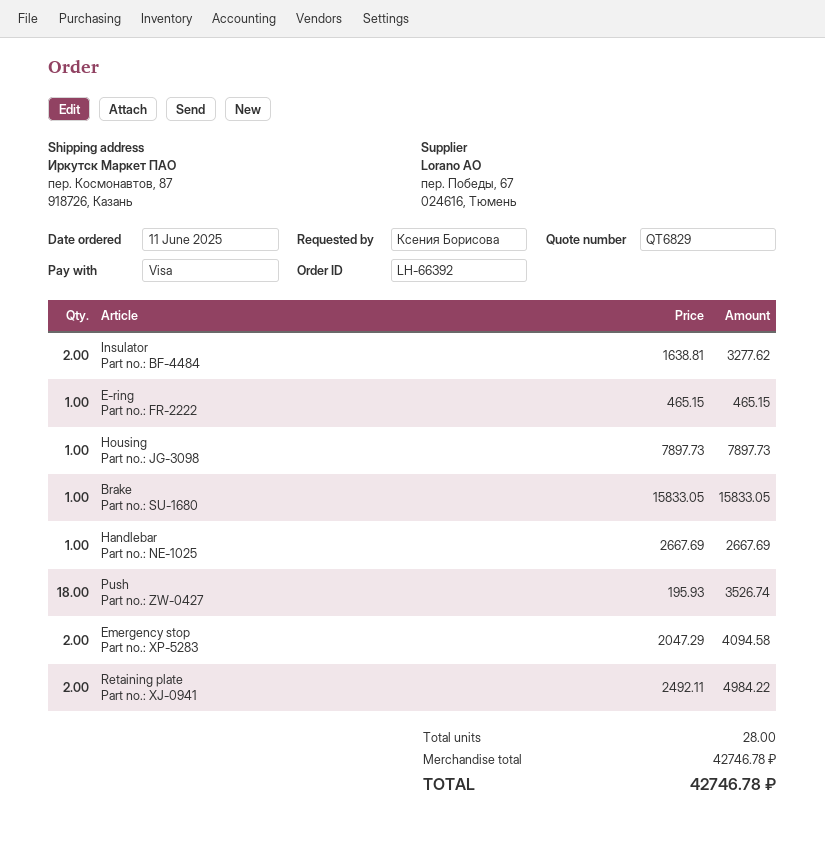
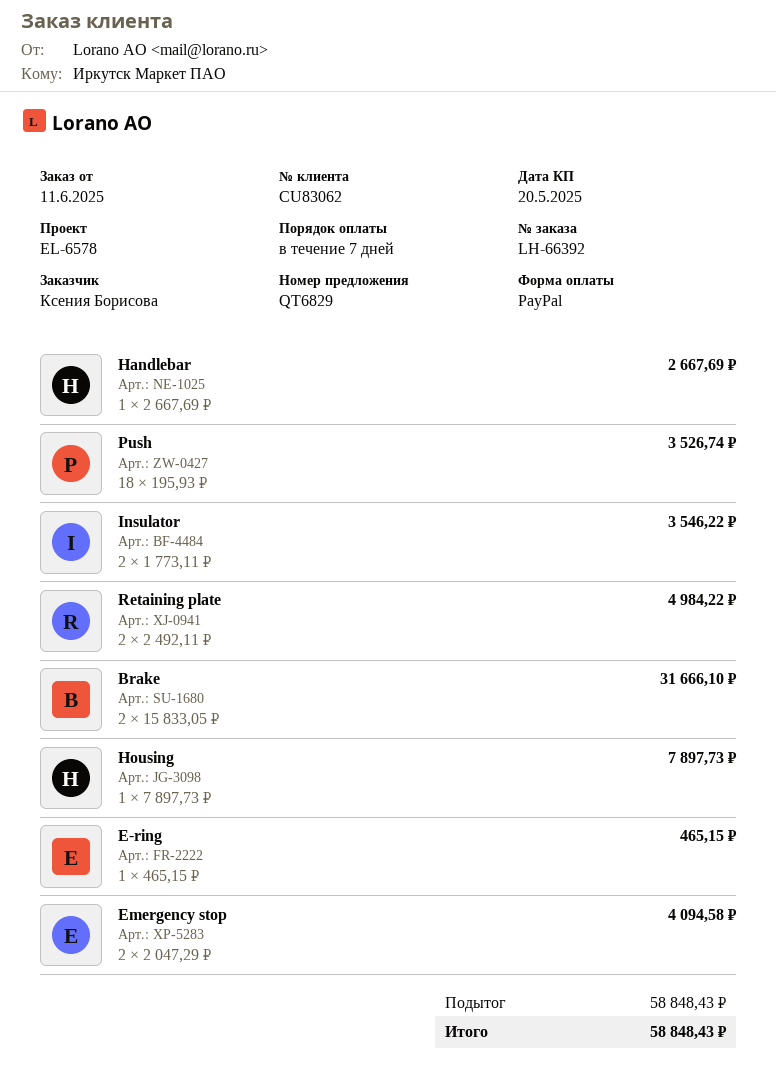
payment method: Visa -> PayPal
Insulator: 2 x 1638.81 = 3277.62 -> 2 x 1773.11 = 3546.22
Brake: 1 x 15833.05 = 15833.05 -> 2 x 15833.05 = 31666.10
subtotal: 42746.78 -> 58848.43
total: 42746.78 -> 58848.43

